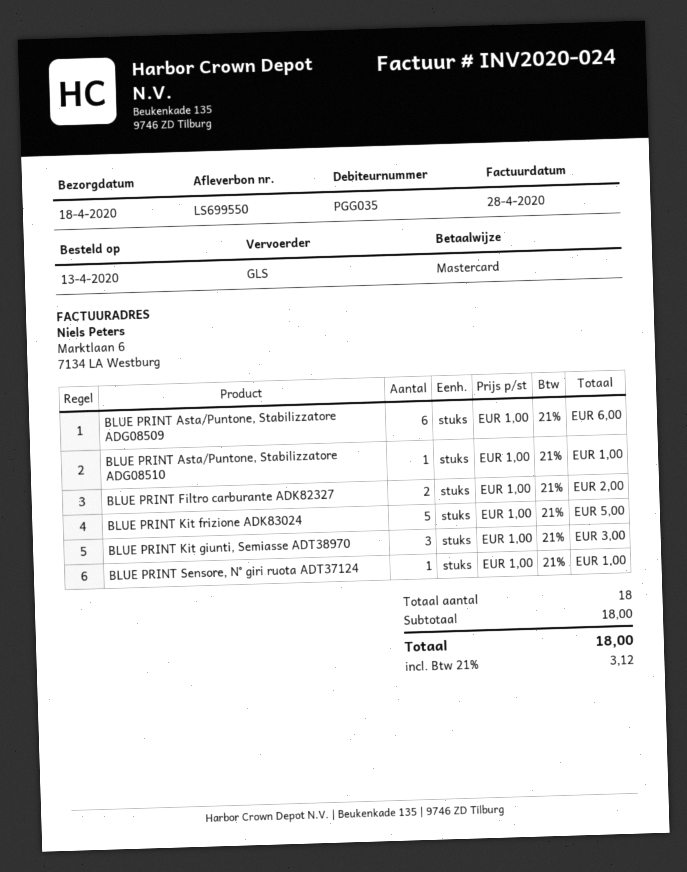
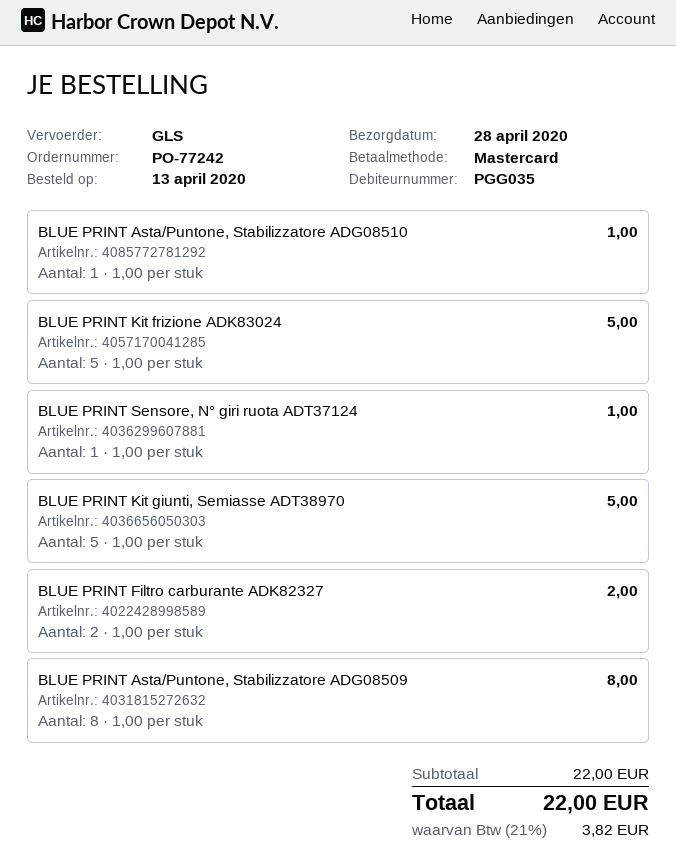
delivery date: 2020-04-18 -> 2020-04-28
BLUE PRINT Asta/Puntone, Stabilizzatore ADG08509: 6 x 1.00 = 6.00 -> 8 x 1.00 = 8.00
BLUE PRINT Kit giunti, Semiasse ADT38970: 3 x 1.00 = 3.00 -> 5 x 1.00 = 5.00
subtotal: 18.00 -> 22.00
tax: 21% = 3.12 -> 21% = 3.82
total: 18.00 -> 22.00

